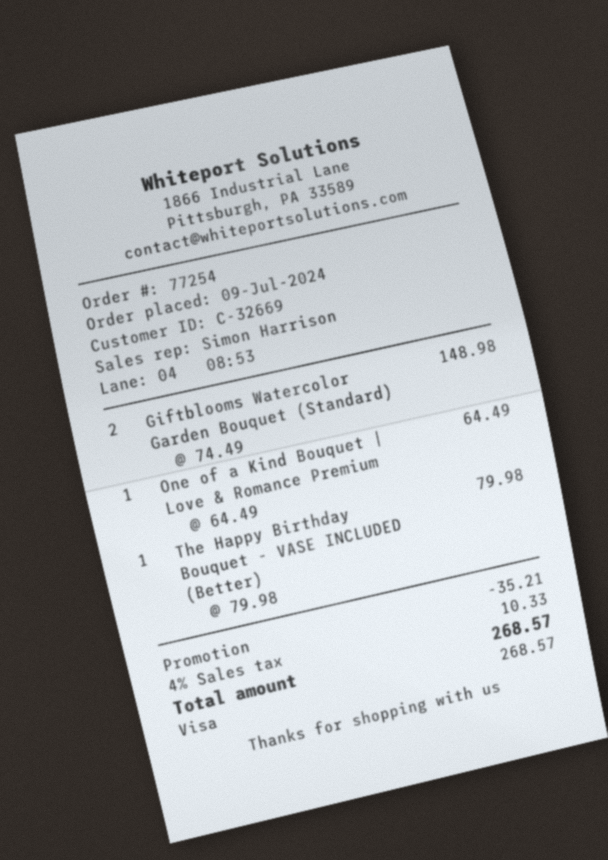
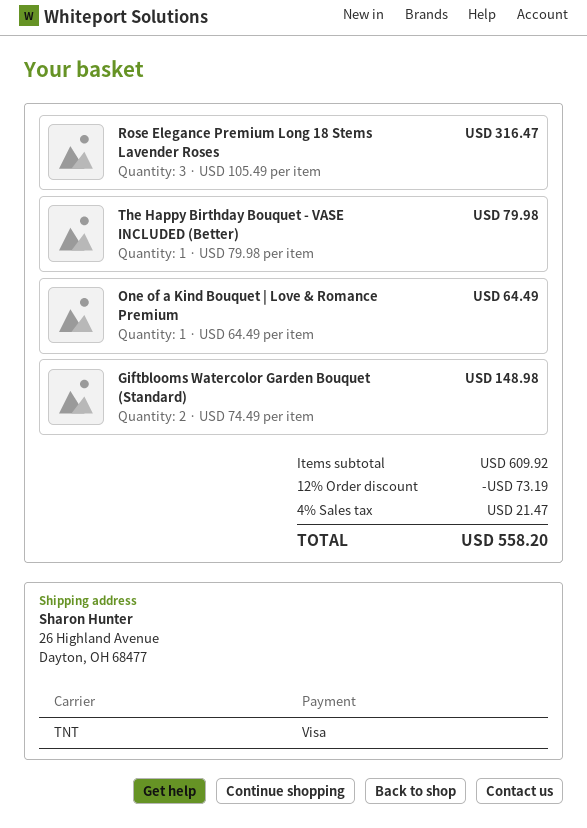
Rose Elegance Premium Long 18 Stems Lavender Roses: none -> 3 x 105.49 = 316.47
discount: 35.21 -> 73.19
tax: 4% = 10.33 -> 4% = 21.47
total: 268.57 -> 558.20

